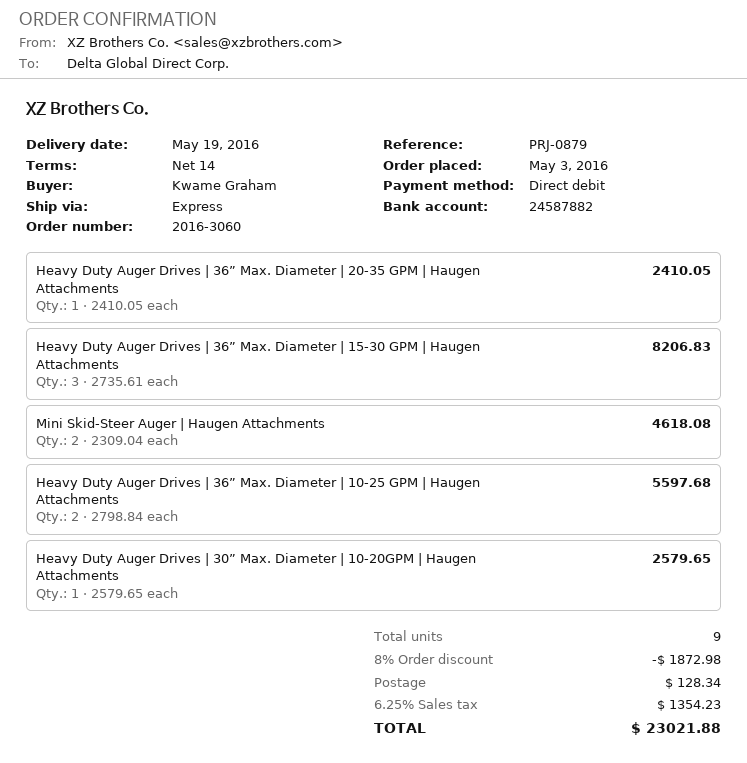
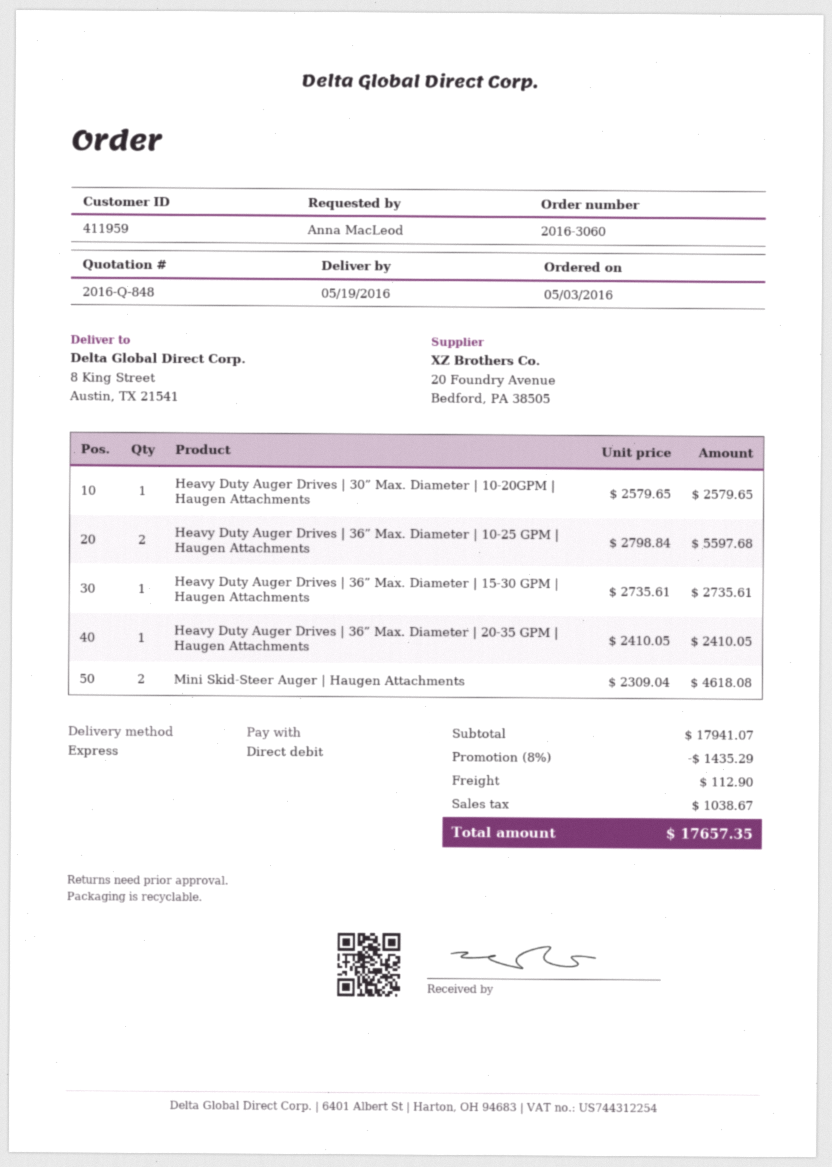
ordered by: Kwame Graham -> Anna MacLeod
Heavy Duty Auger Drives | 36” Max. Diameter | 15-30 GPM | Haugen Attachments: 3 x 2735.61 = 8206.83 -> 1 x 2735.61 = 2735.61
discount: 8% = 1872.98 -> 8% = 1435.29
shipping: 128.34 -> 112.90
tax: 1354.23 -> 1038.67
total: 23021.88 -> 17657.35

